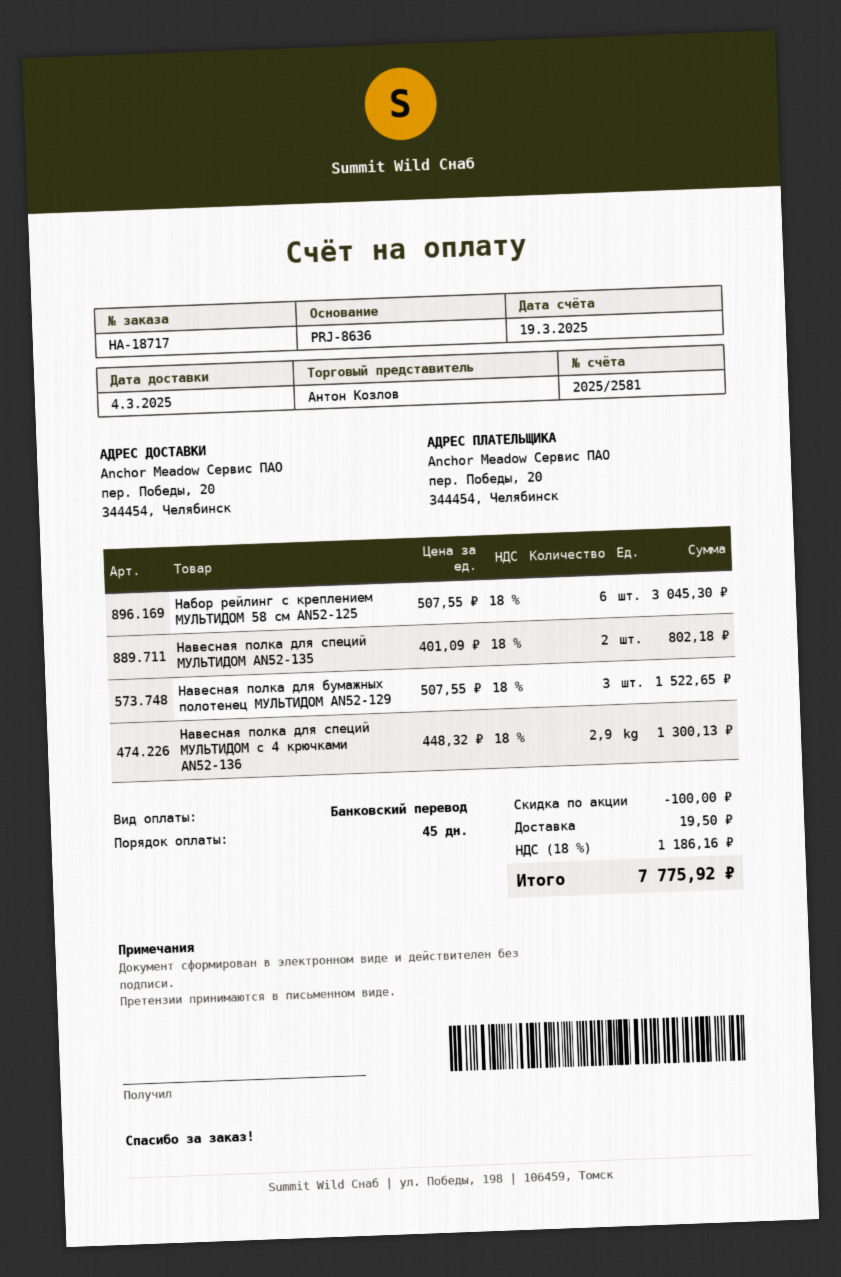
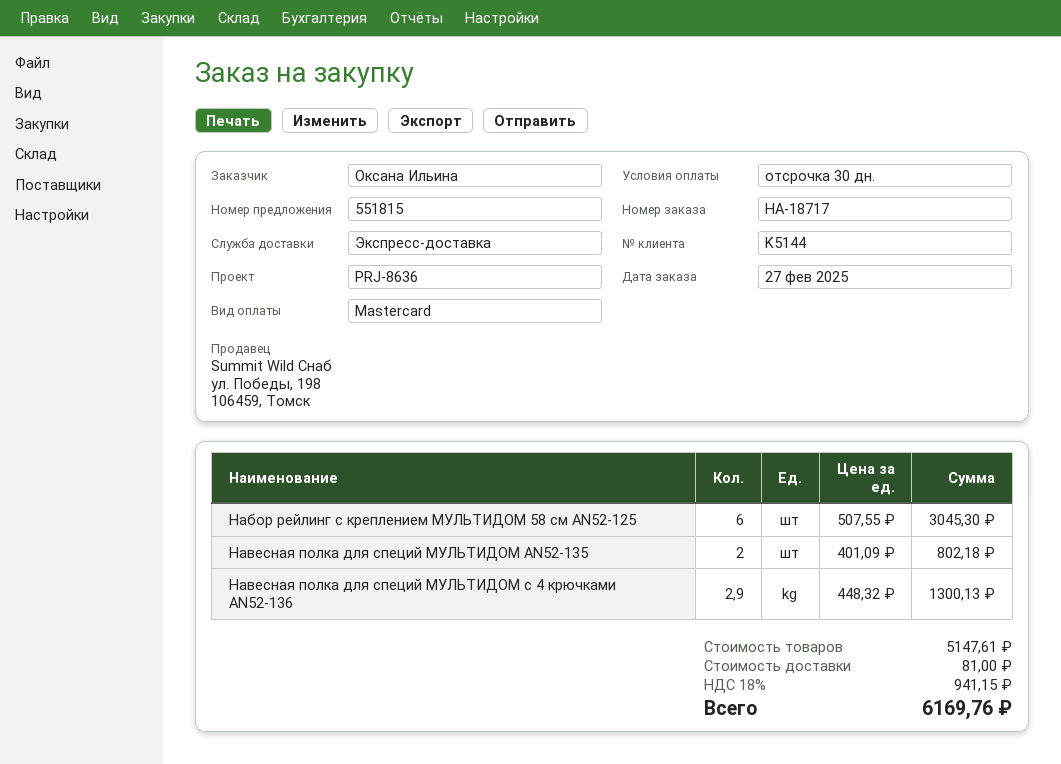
payment terms: 45 days -> 30 days
payment method: bank transfer -> Mastercard
Навесная полка для бумажных полотенец МУЛЬТИДОМ AN52-129: 3 x 507.55 = 1522.65 -> none
discount: 100.00 -> none
shipping: 19.50 -> 81.00
tax: 18% = 1186.16 -> 18% = 941.15
total: 7775.92 -> 6169.76

